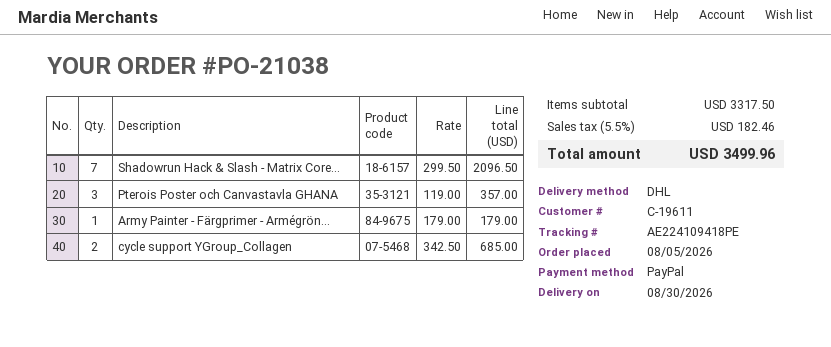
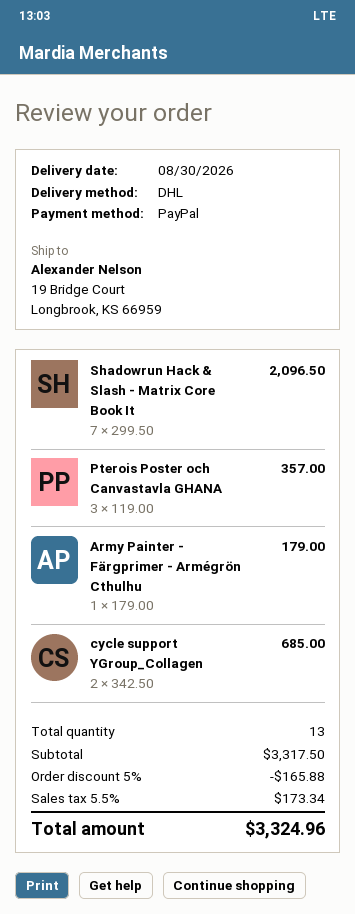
discount: none -> 5% = 165.88
tax: 5.5% = 182.46 -> 5.5% = 173.34
total: 3499.96 -> 3324.96

